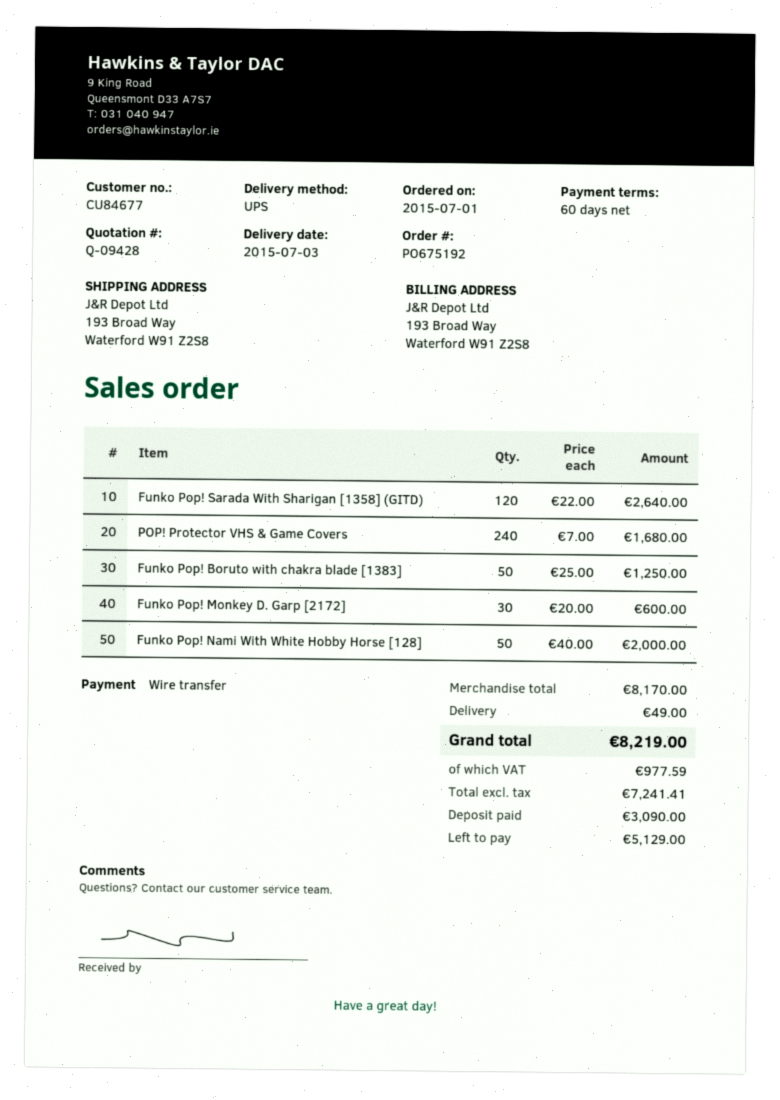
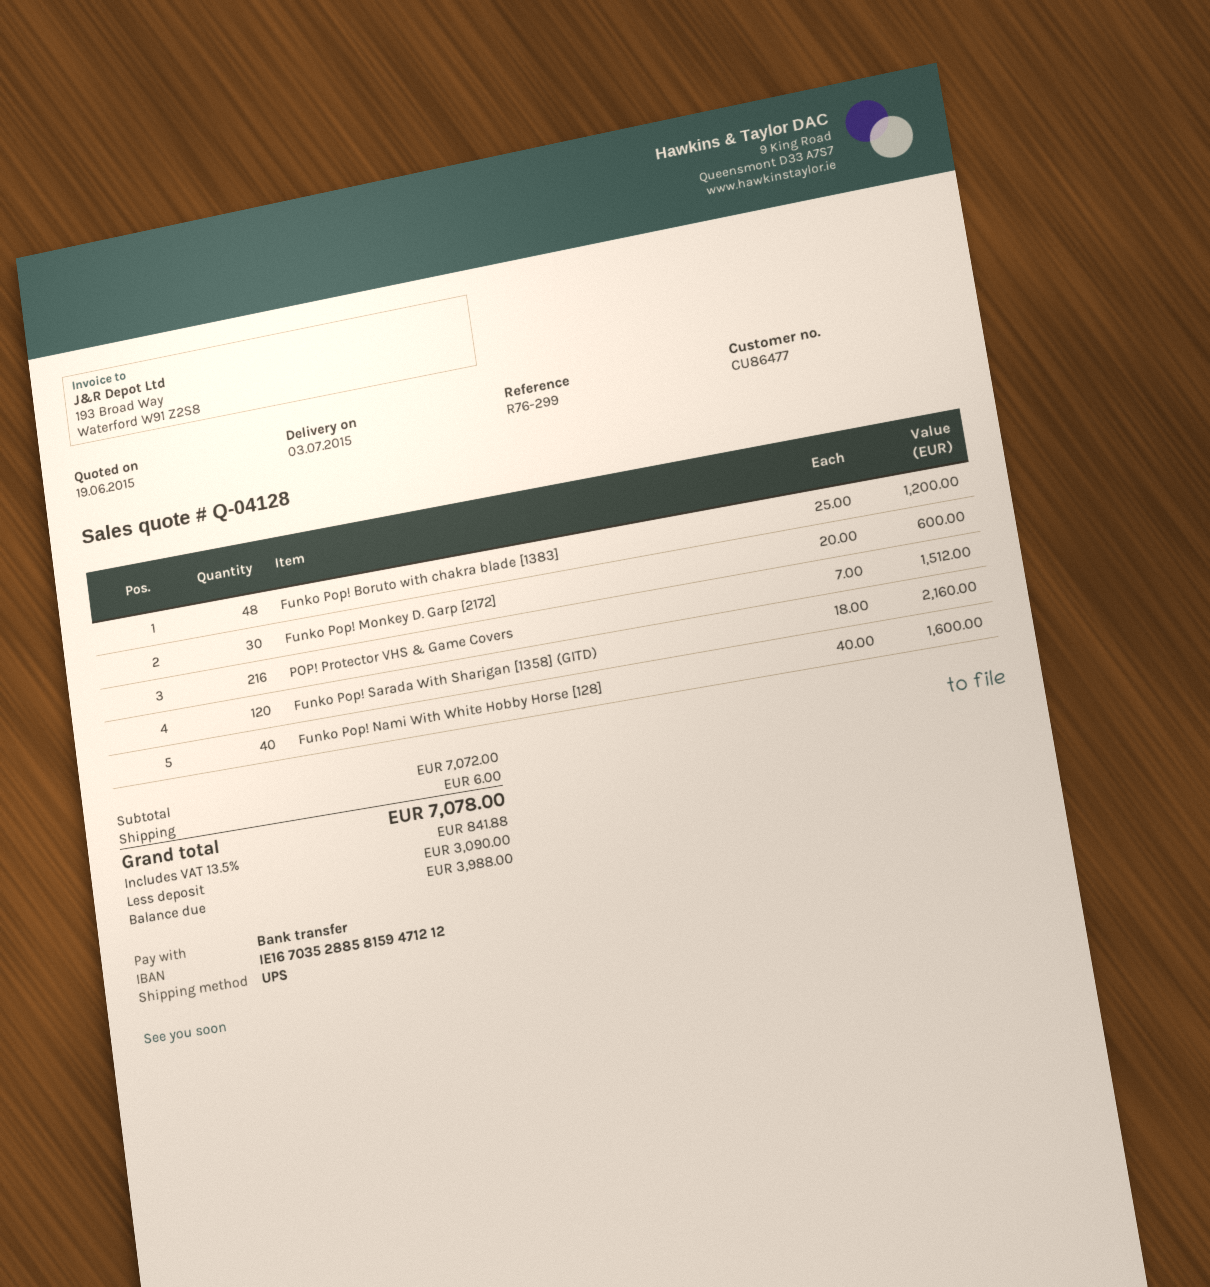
quote number: Q-09428 -> Q-04128
customer number: CU84677 -> CU86477
Funko Pop! Sarada With Sharigan [1358] (GITD): 120 x 22.00 = 2640.00 -> 120 x 18.00 = 2160.00
POP! Protector VHS & Game Covers: 240 x 7.00 = 1680.00 -> 216 x 7.00 = 1512.00
Funko Pop! Boruto with chakra blade [1383]: 50 x 25.00 = 1250.00 -> 48 x 25.00 = 1200.00
Funko Pop! Nami With White Hobby Horse [128]: 50 x 40.00 = 2000.00 -> 40 x 40.00 = 1600.00
subtotal: 8170.00 -> 7072.00
shipping: 49.00 -> 6.00
tax: 977.59 -> 841.88
total: 8219.00 -> 7078.00
balance: 5129.00 -> 3988.00

